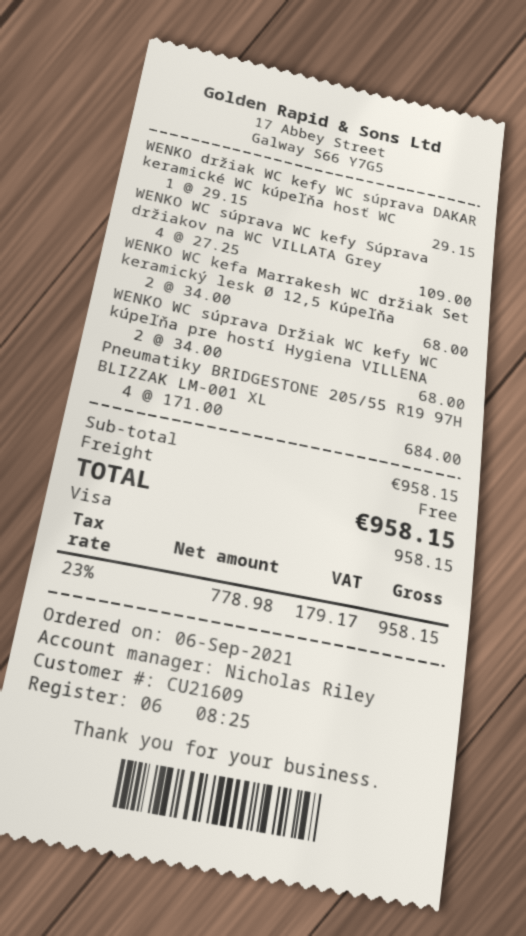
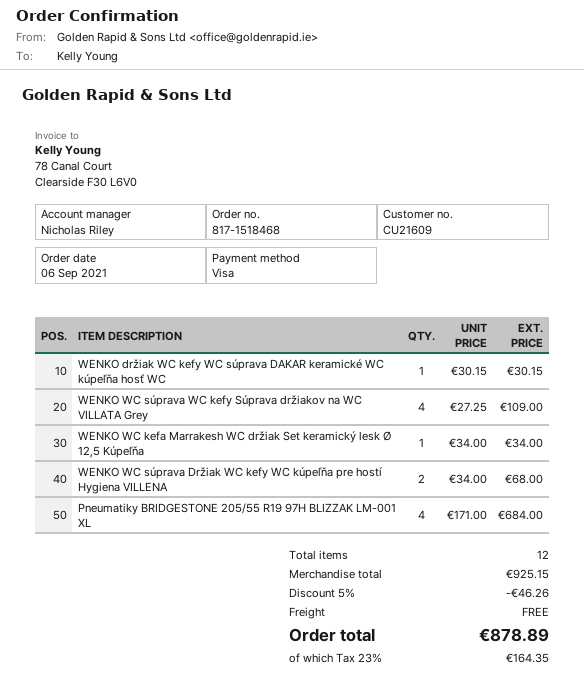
WENKO držiak WC kefy WC súprava DAKAR keramické WC kúpeľňa hosť WC: 1 x 29.15 = 29.15 -> 1 x 30.15 = 30.15
WENKO WC kefa Marrakesh WC držiak Set keramický lesk Ø 12,5 Kúpeľňa: 2 x 34.00 = 68.00 -> 1 x 34.00 = 34.00
subtotal: 958.15 -> 925.15
discount: none -> 5% = 46.26
tax: 23% = 179.17 -> 23% = 164.35
total: 958.15 -> 878.89

